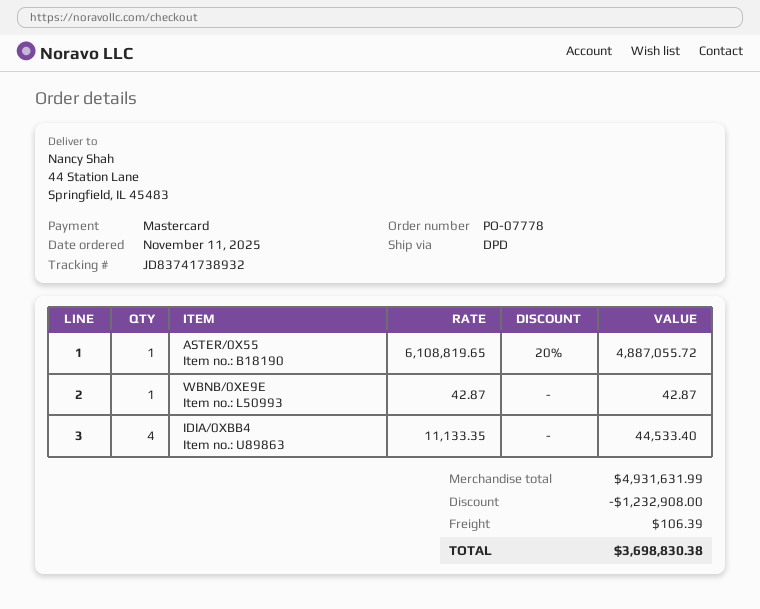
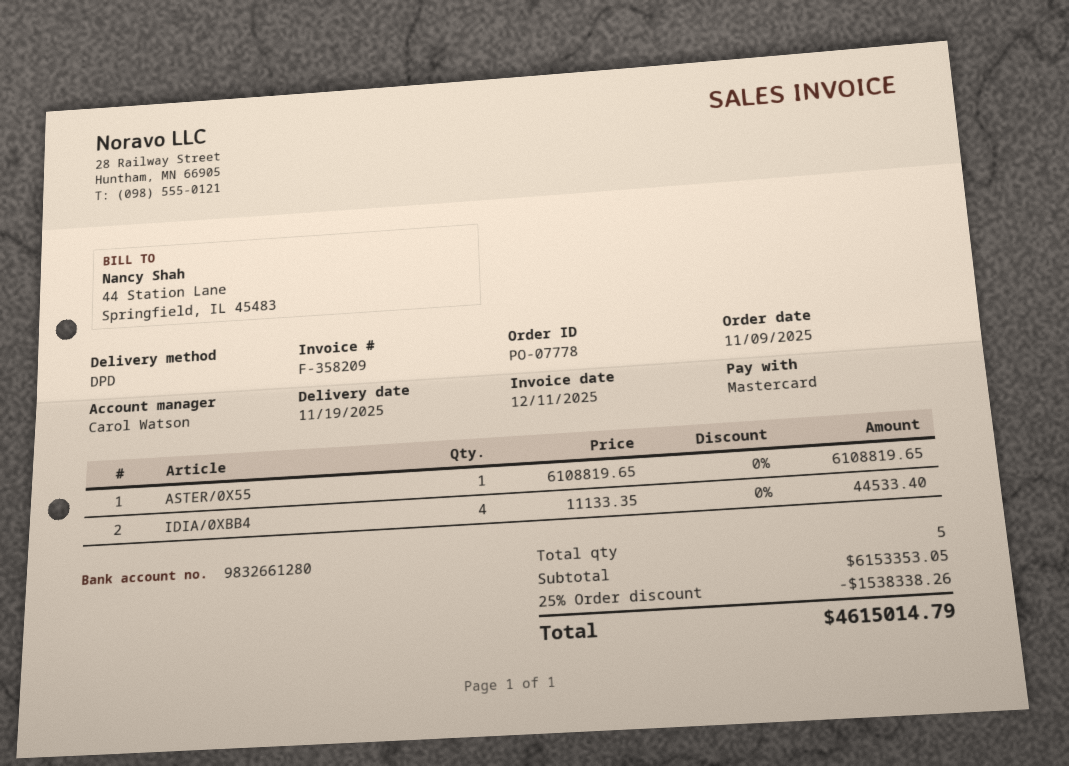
order date: 2025-11-11 -> 2025-11-09
ASTER/0X55: 1 x 6108819.65 - 20% = 4887055.72 -> 1 x 6108819.65 = 6108819.65
WBNB/0XE9E: 1 x 42.87 = 42.87 -> none
subtotal: 4931631.99 -> 6153353.05
discount: 1232908.00 -> 1538338.26
shipping: 106.39 -> none
total: 3698830.38 -> 4615014.79

